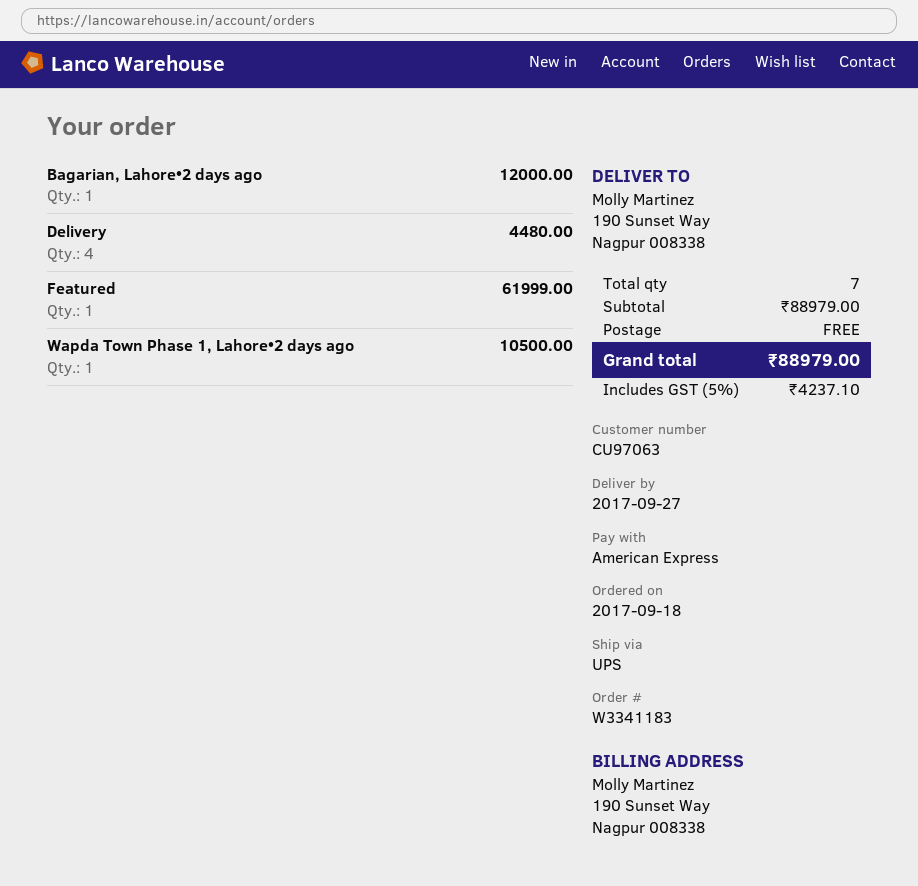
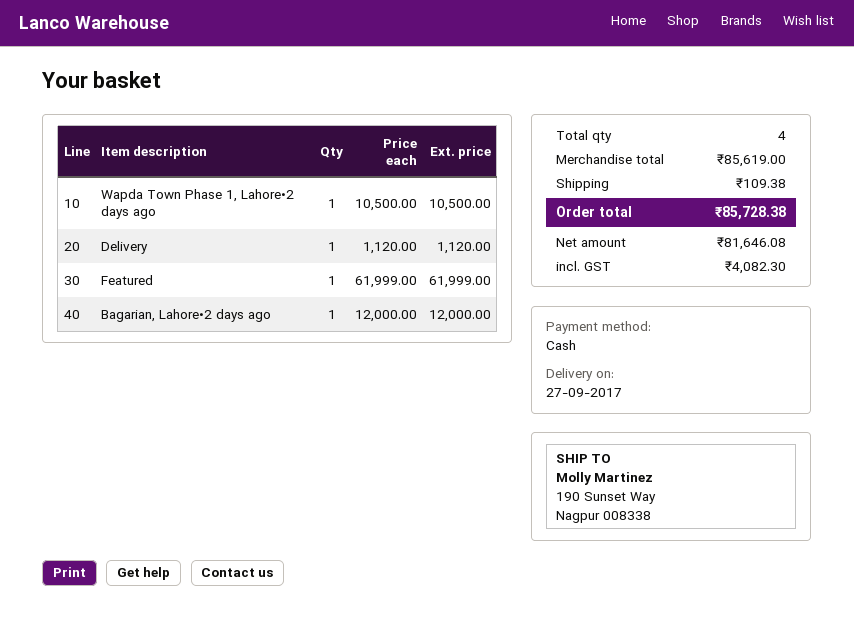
payment method: American Express -> cash
Delivery: 4 for 4480.00 -> 1 for 1120.00
total quantity: 7 -> 4
subtotal: 88979.00 -> 85619.00
shipping: 0.00 -> 109.38
tax: 4237.10 -> 4082.30
total: 88979.00 -> 85728.38

